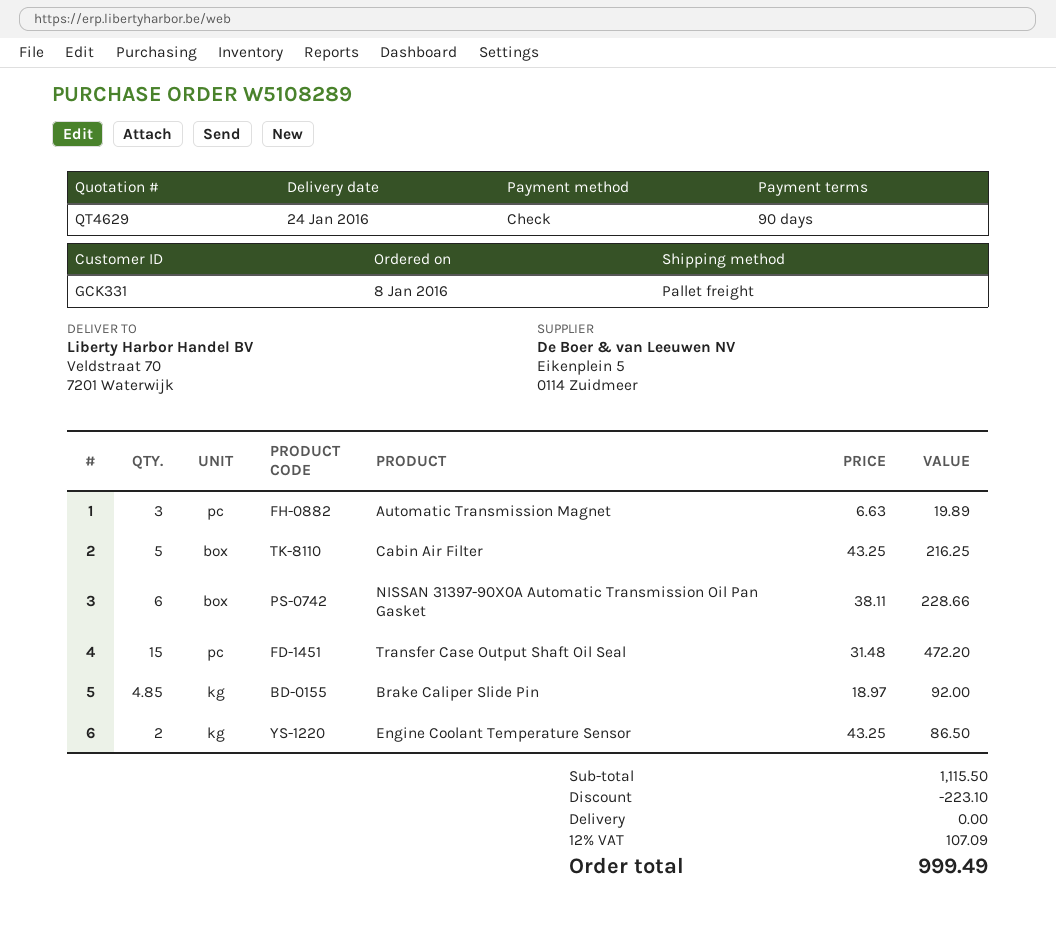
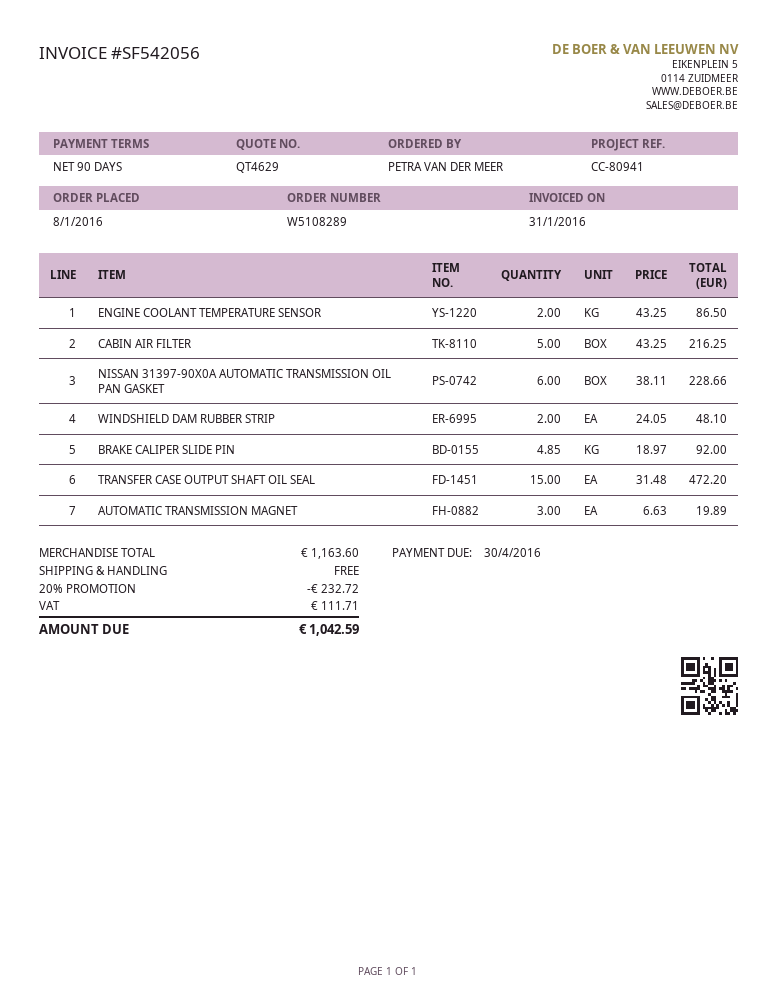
WINDSHIELD DAM RUBBER STRIP: none -> 2 x 24.05 = 48.10
subtotal: 1115.50 -> 1163.60
discount: 223.10 -> 232.72
tax: 107.09 -> 111.71
total: 999.49 -> 1042.59

